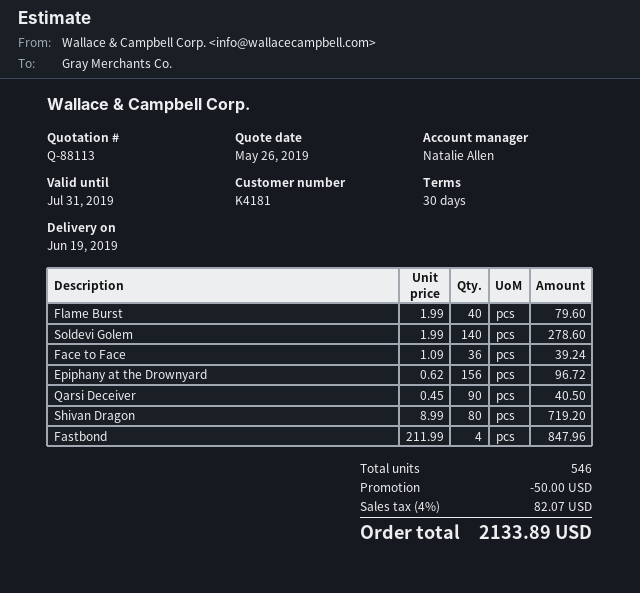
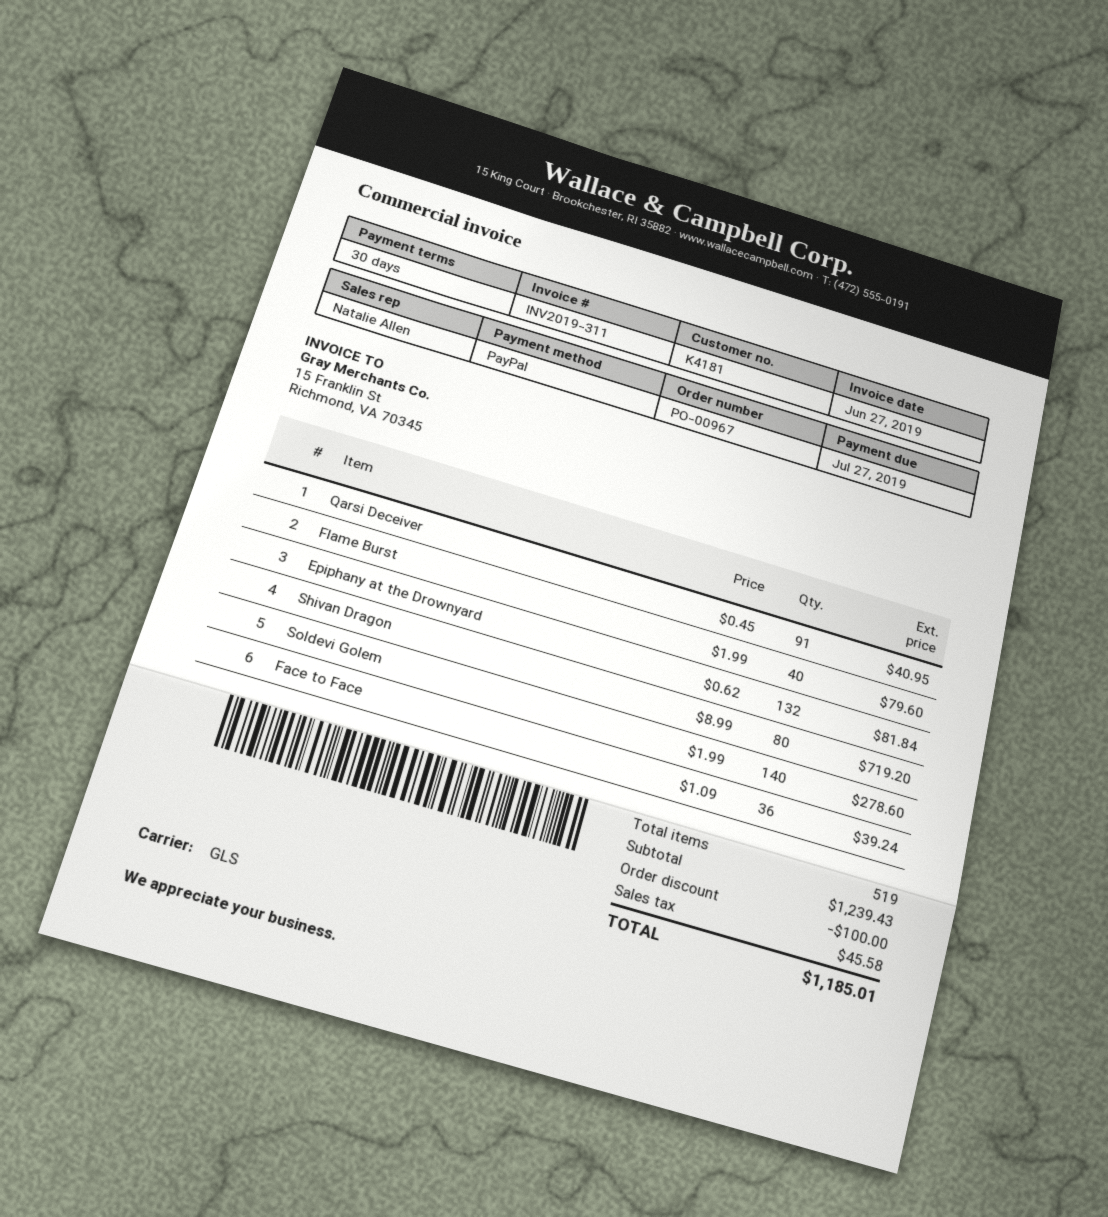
Epiphany at the Drownyard: 156 x 0.62 = 96.72 -> 132 x 0.62 = 81.84
Qarsi Deceiver: 90 x 0.45 = 40.50 -> 91 x 0.45 = 40.95
Fastbond: 4 x 211.99 = 847.96 -> none
total quantity: 546 -> 519
discount: 50.00 -> 100.00
tax: 82.07 -> 45.58
total: 2133.89 -> 1185.01

